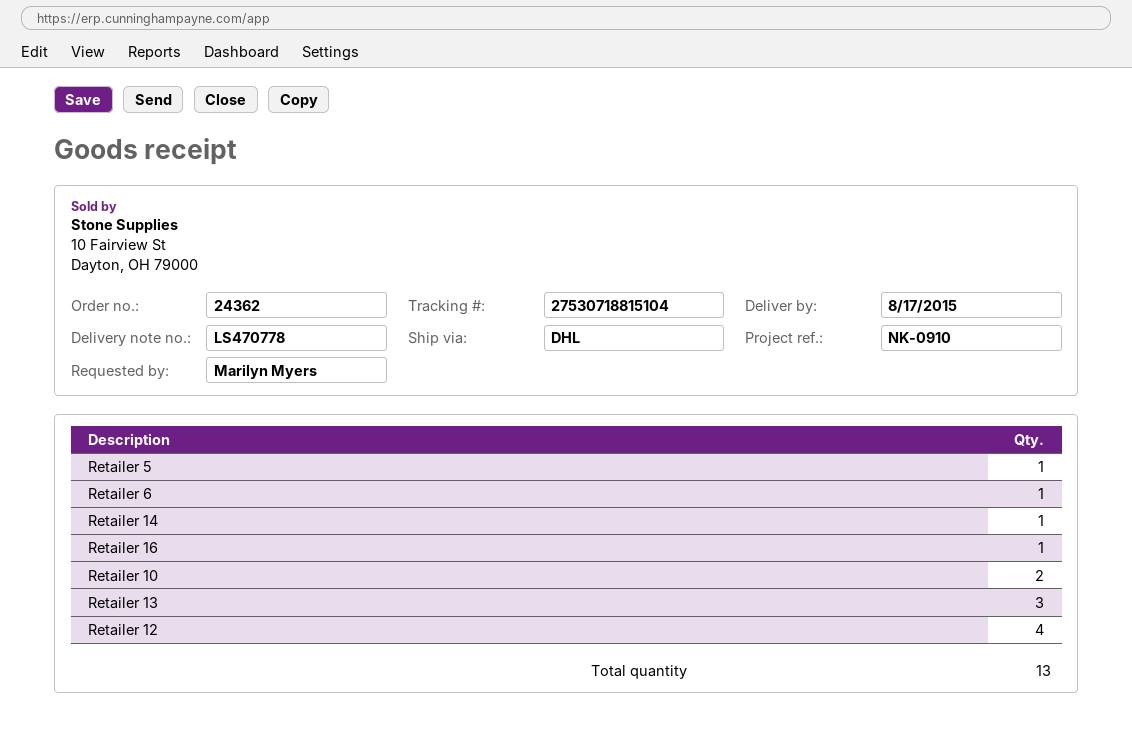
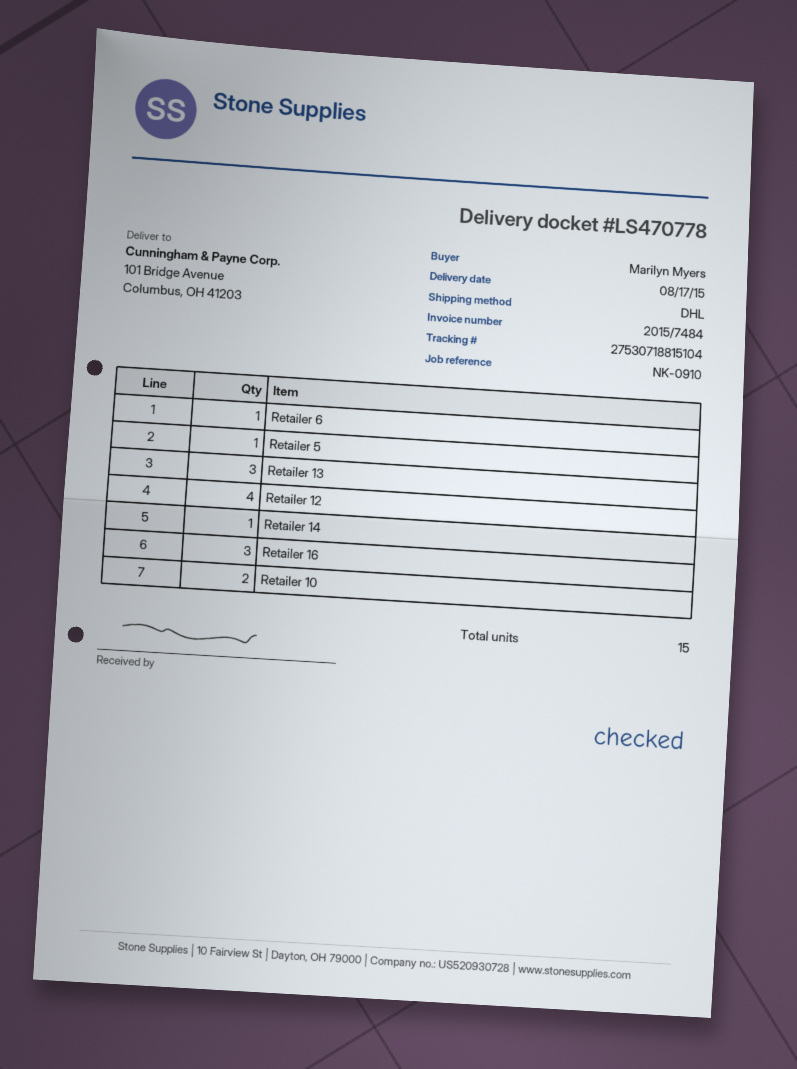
Retailer 16: 1 -> 3
total quantity: 13 -> 15

